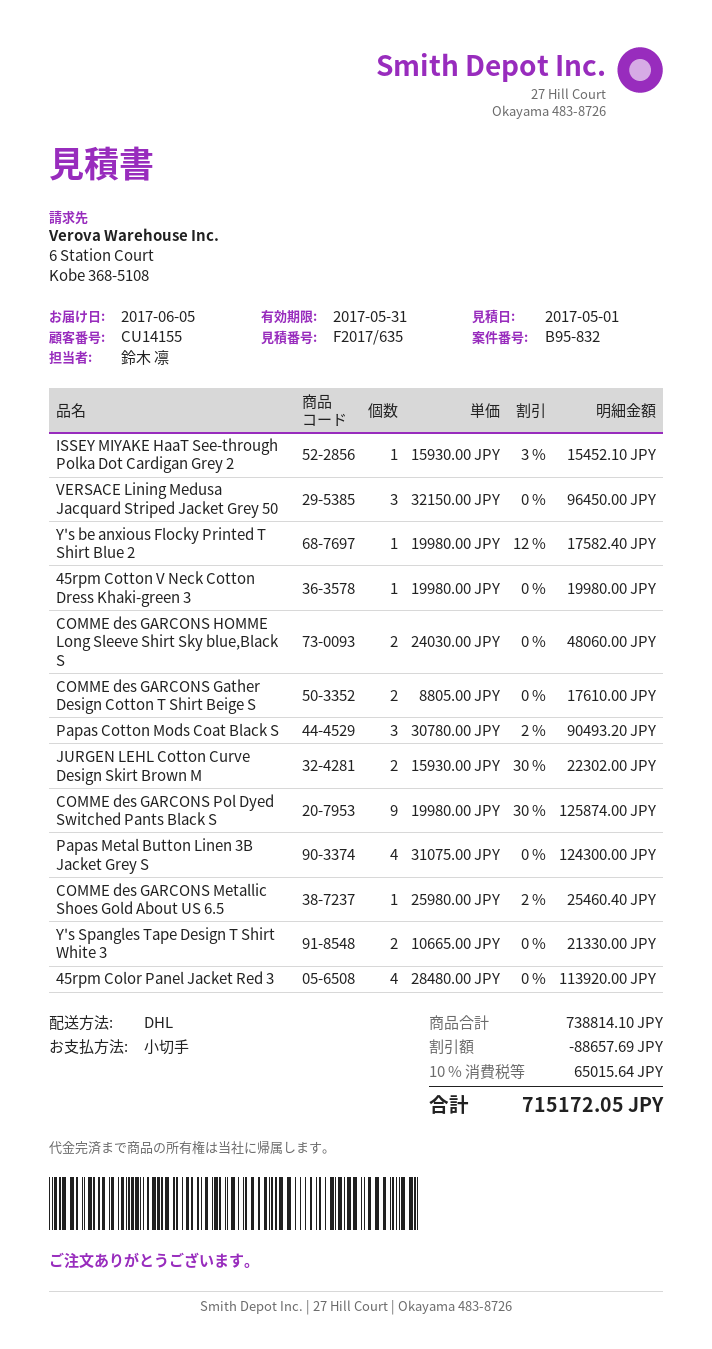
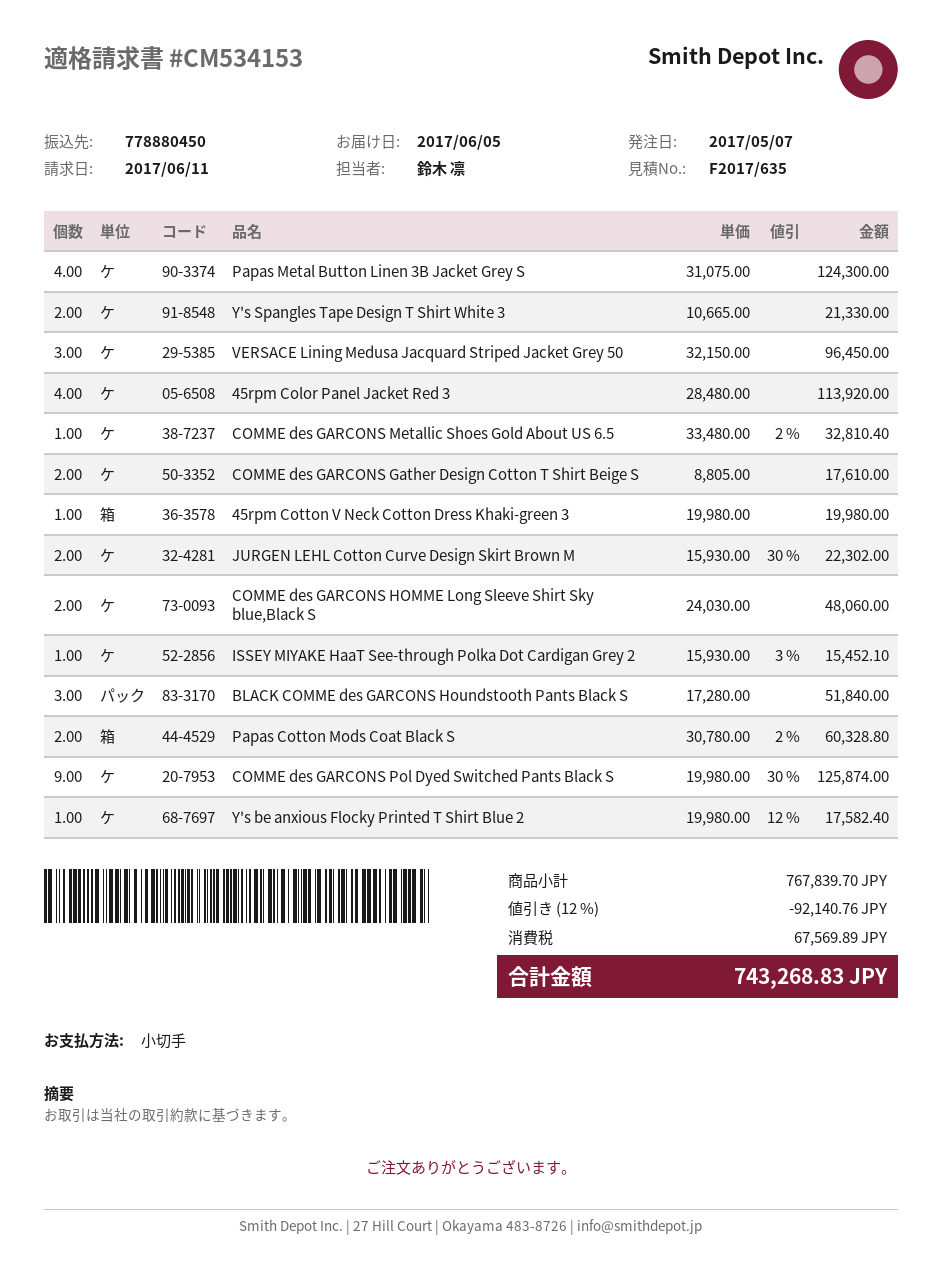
Papas Cotton Mods Coat Black S: 3 x 30780.00 - 2% = 90493.20 -> 2 x 30780.00 - 2% = 60328.80
COMME des GARCONS Metallic Shoes Gold About US 6.5: 1 x 25980.00 - 2% = 25460.40 -> 1 x 33480.00 - 2% = 32810.40
BLACK COMME des GARCONS Houndstooth Pants Black S: none -> 3 x 17280.00 = 51840.00
subtotal: 738814.10 -> 767839.70
discount: 88657.69 -> 92140.76
tax: 65015.64 -> 67569.89
total: 715172.05 -> 743268.83

